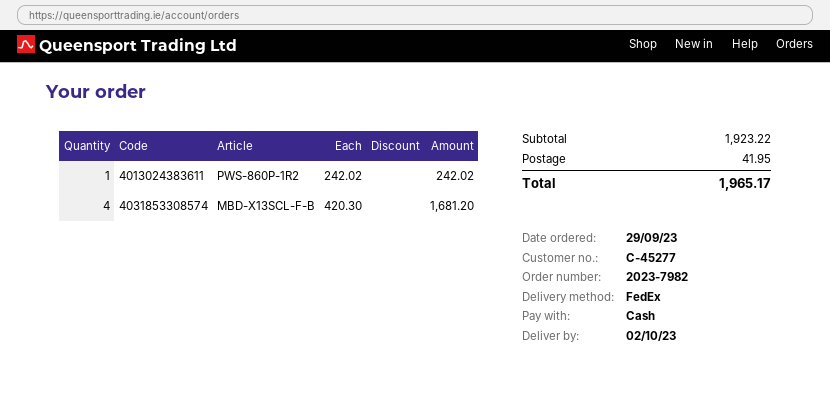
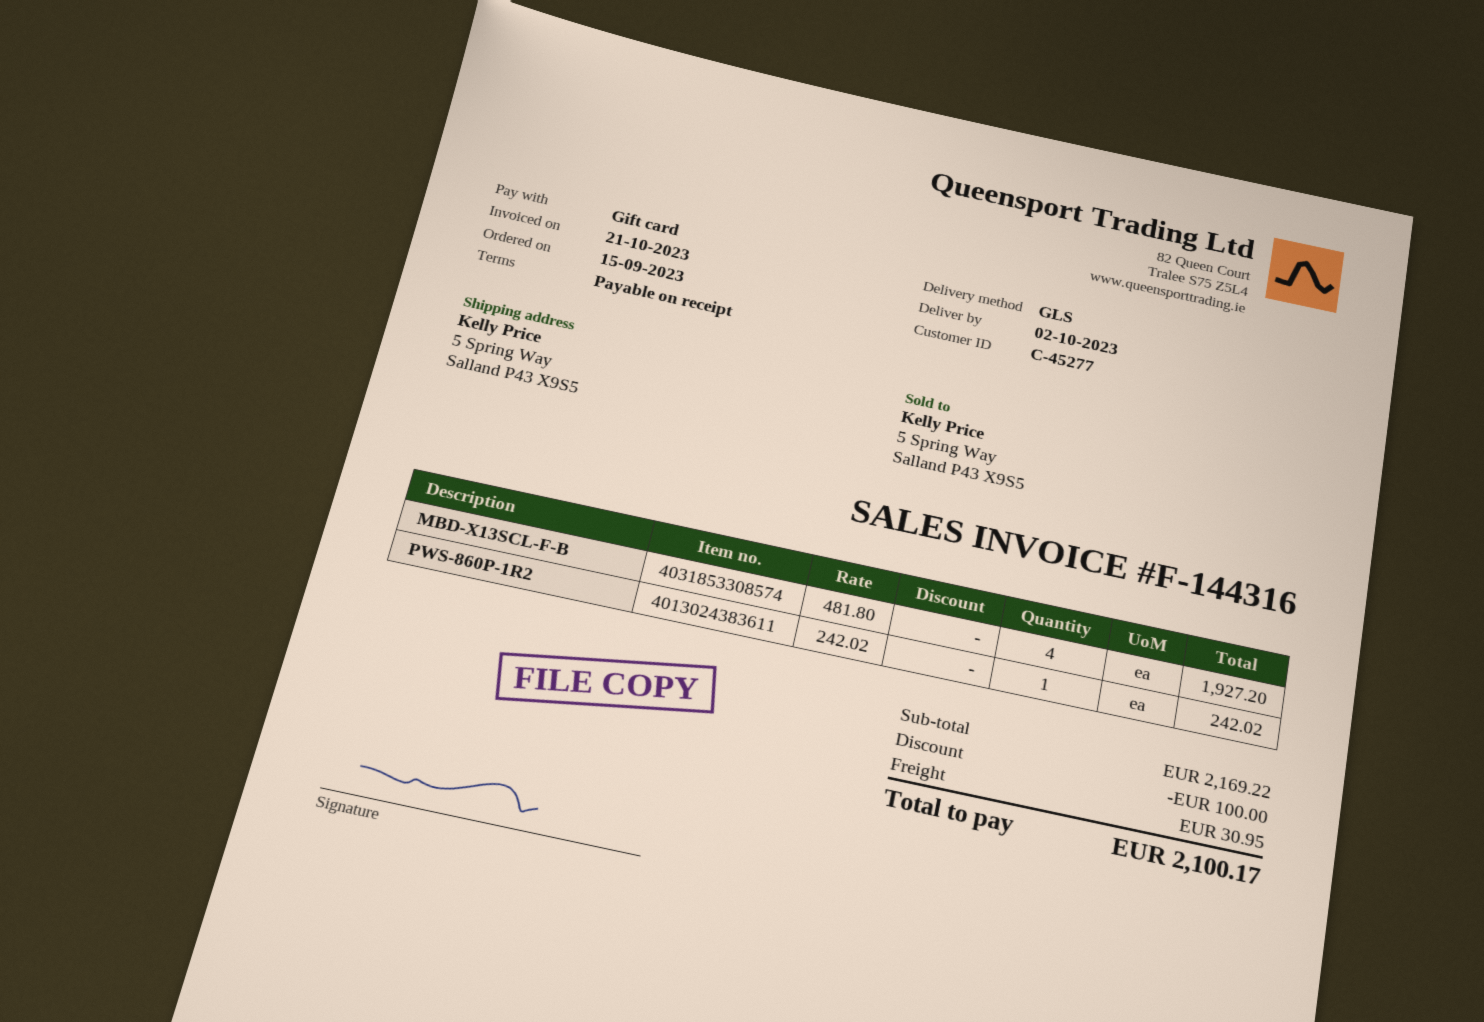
order date: 2023-09-29 -> 2023-09-15
payment method: cash -> gift card
shipping method: FedEx -> GLS
MBD-X13SCL-F-B: 4 x 420.30 = 1681.20 -> 4 x 481.80 = 1927.20
subtotal: 1923.22 -> 2169.22
discount: none -> 100.00
shipping: 41.95 -> 30.95
total: 1965.17 -> 2100.17

